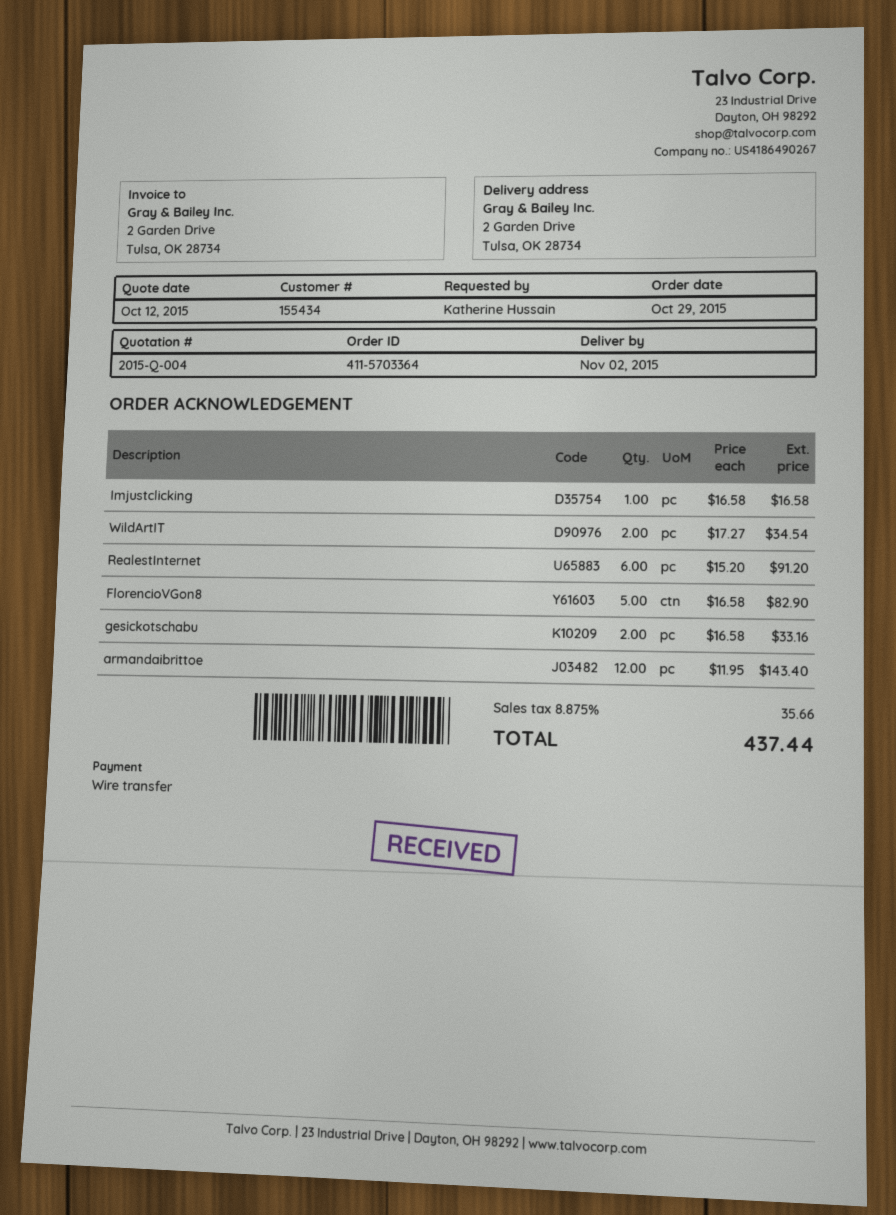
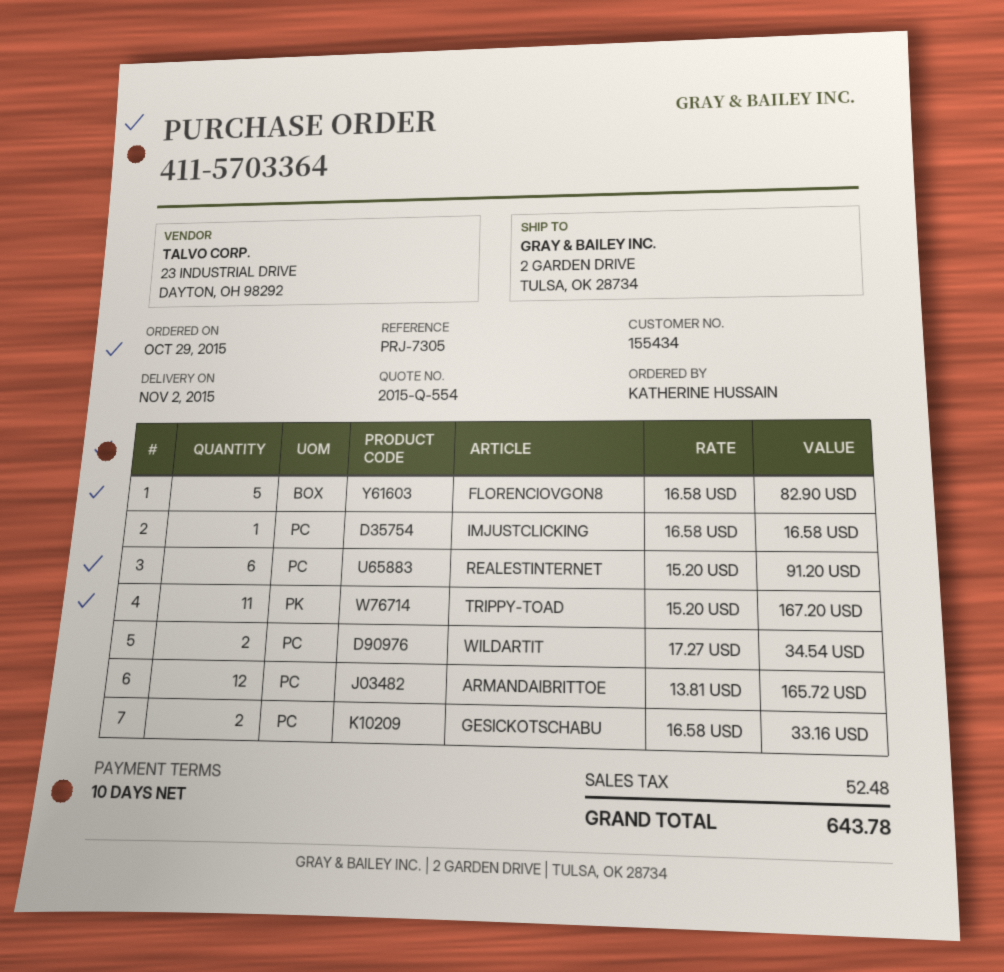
quote number: 2015-Q-004 -> 2015-Q-554
armandaibrittoe: 12 x 11.95 = 143.40 -> 12 x 13.81 = 165.72
TRIPPY-TOAD: none -> 11 x 15.20 = 167.20
tax: 35.66 -> 52.48
total: 437.44 -> 643.78

